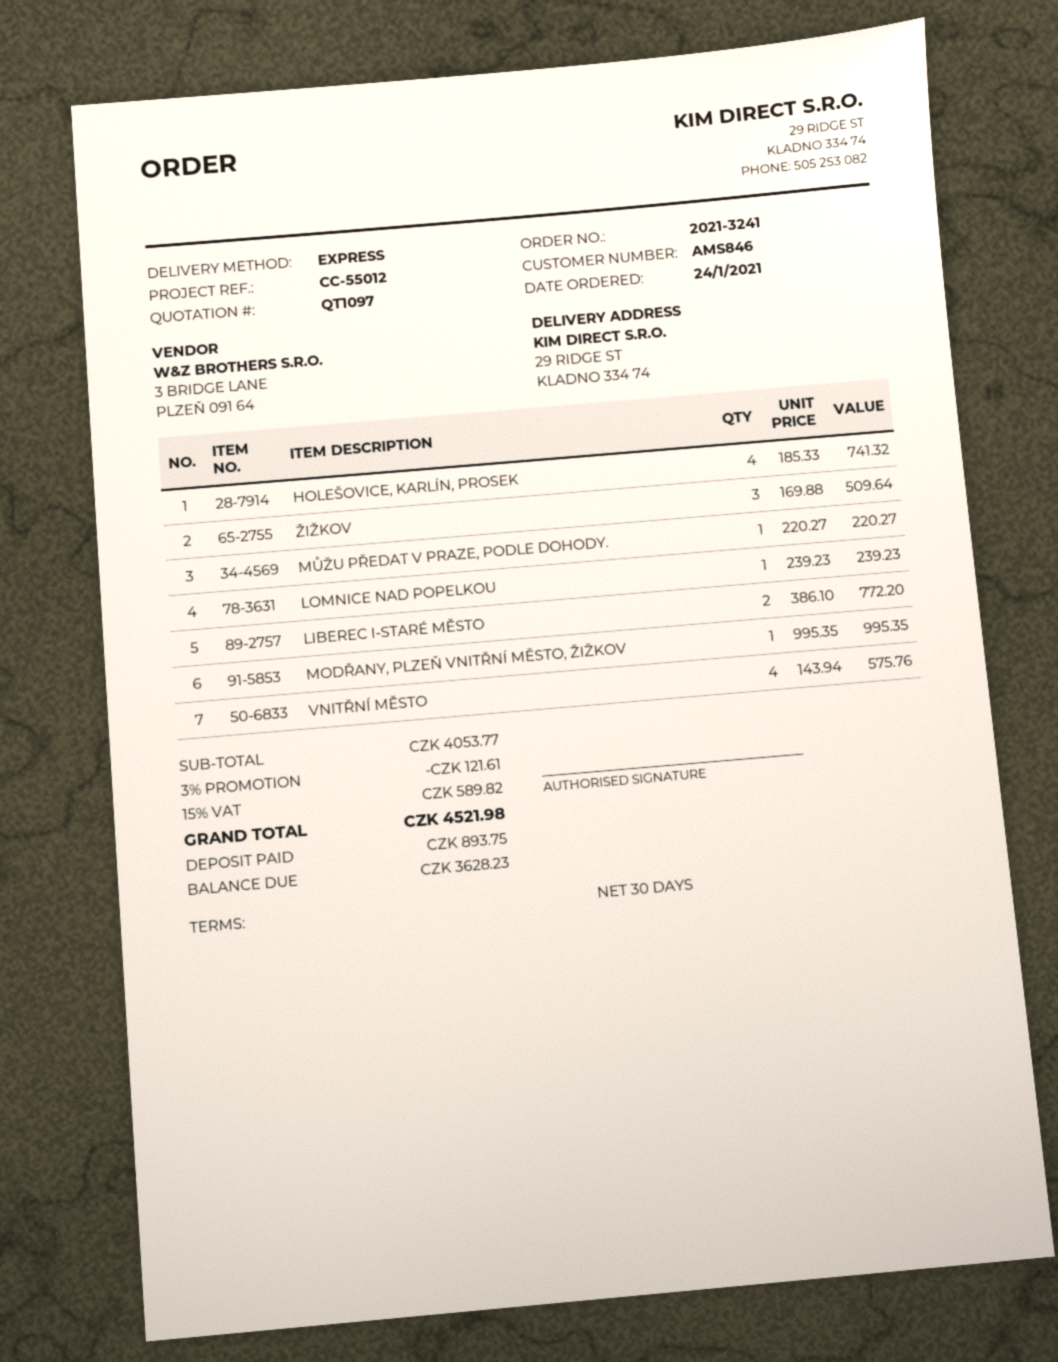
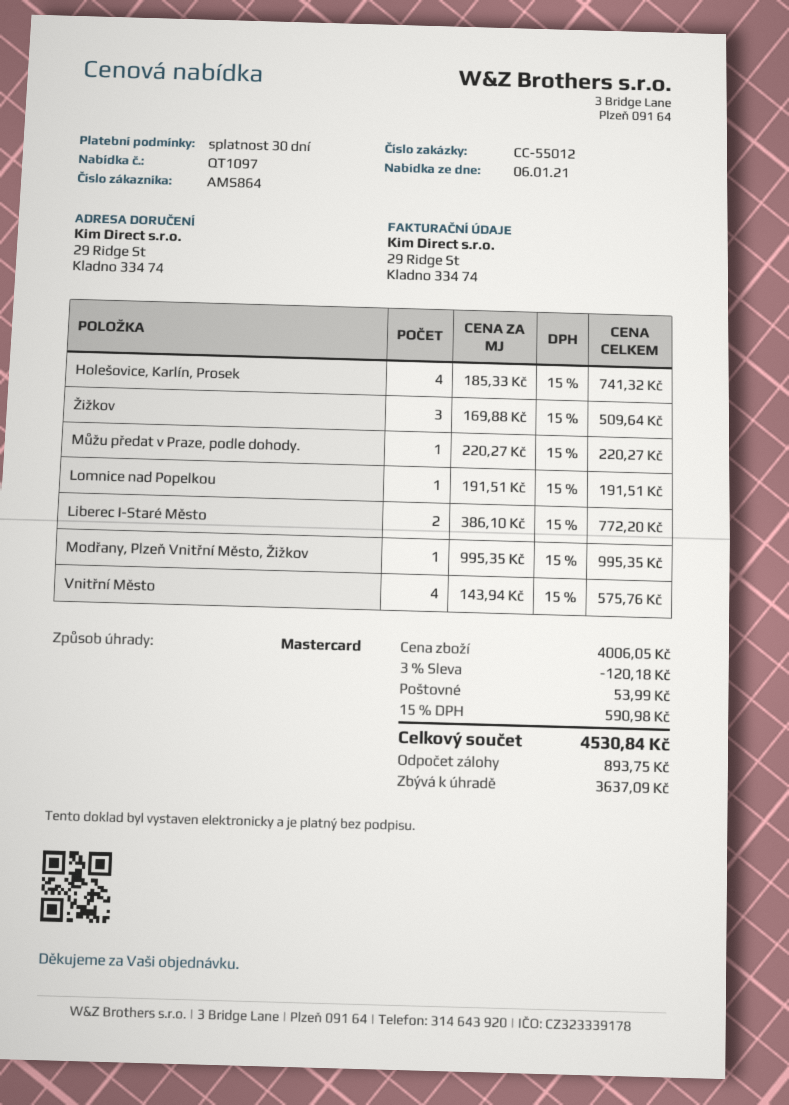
customer number: AMS846 -> AMS864
LOMNICE NAD POPELKOU: 1 x 239.23 = 239.23 -> 1 x 191.51 = 191.51
subtotal: 4053.77 -> 4006.05
discount: 3% = 121.61 -> 3% = 120.18
shipping: none -> 53.99
tax: 15% = 589.82 -> 15% = 590.98
total: 4521.98 -> 4530.84
balance: 3628.23 -> 3637.09

